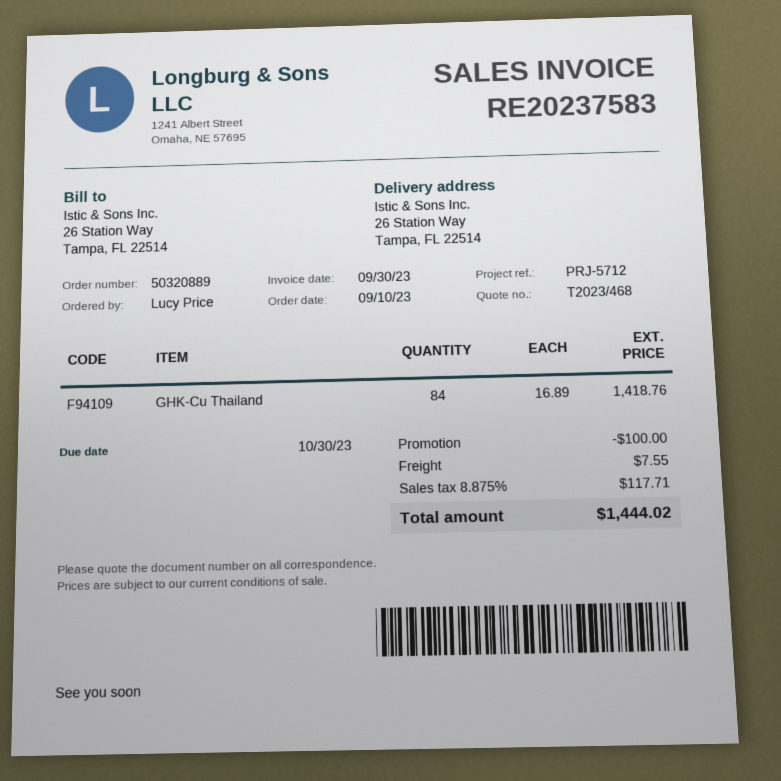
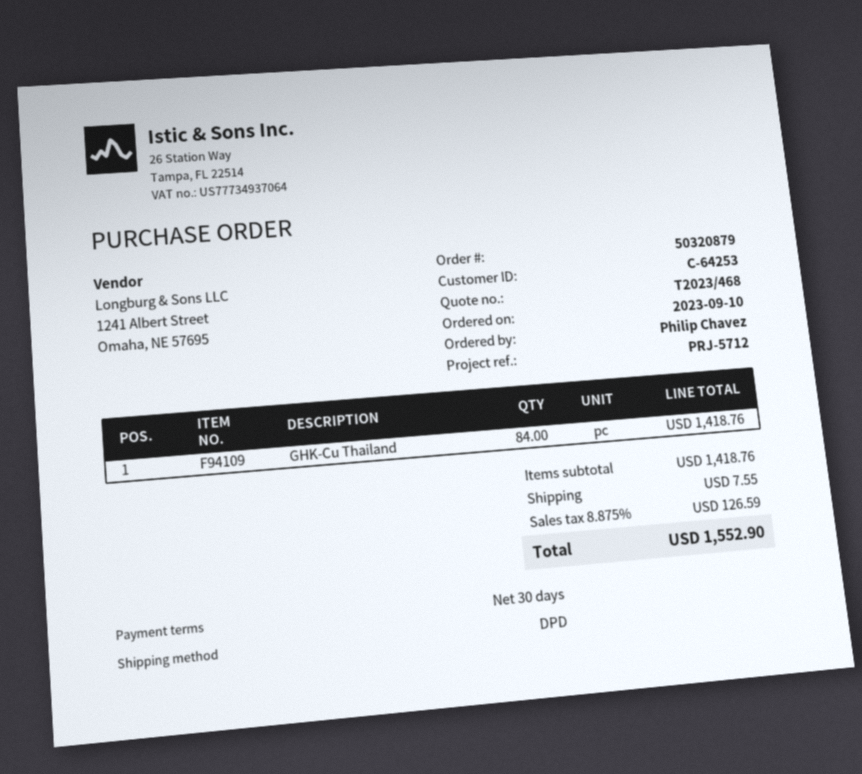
order number: 50320889 -> 50320879
ordered by: Lucy Price -> Philip Chavez
discount: 100.00 -> none
tax: 8.875% = 117.71 -> 8.875% = 126.59
total: 1444.02 -> 1552.90

